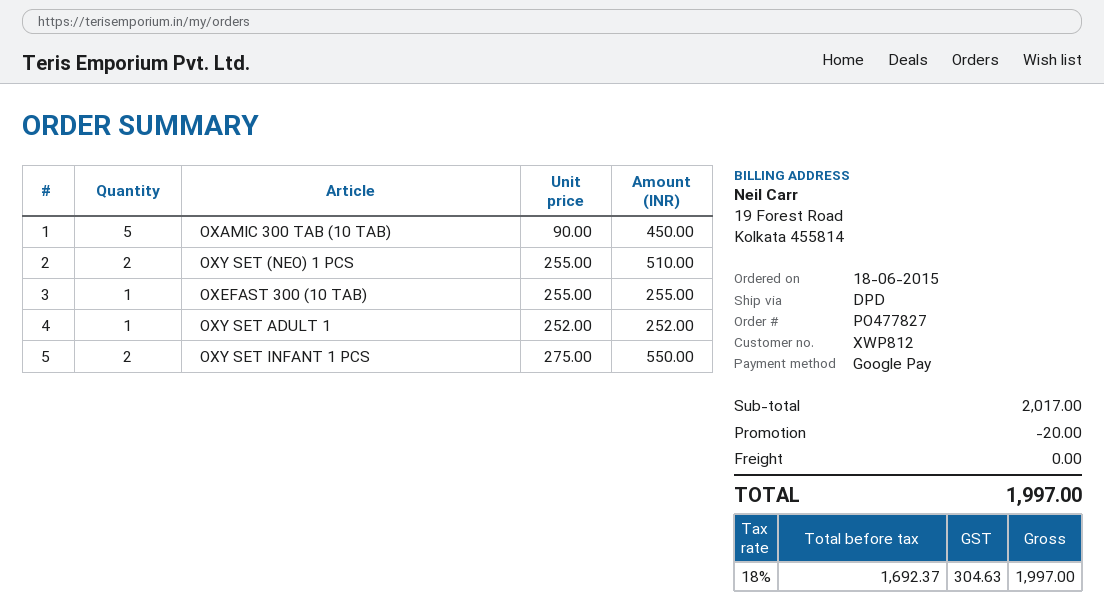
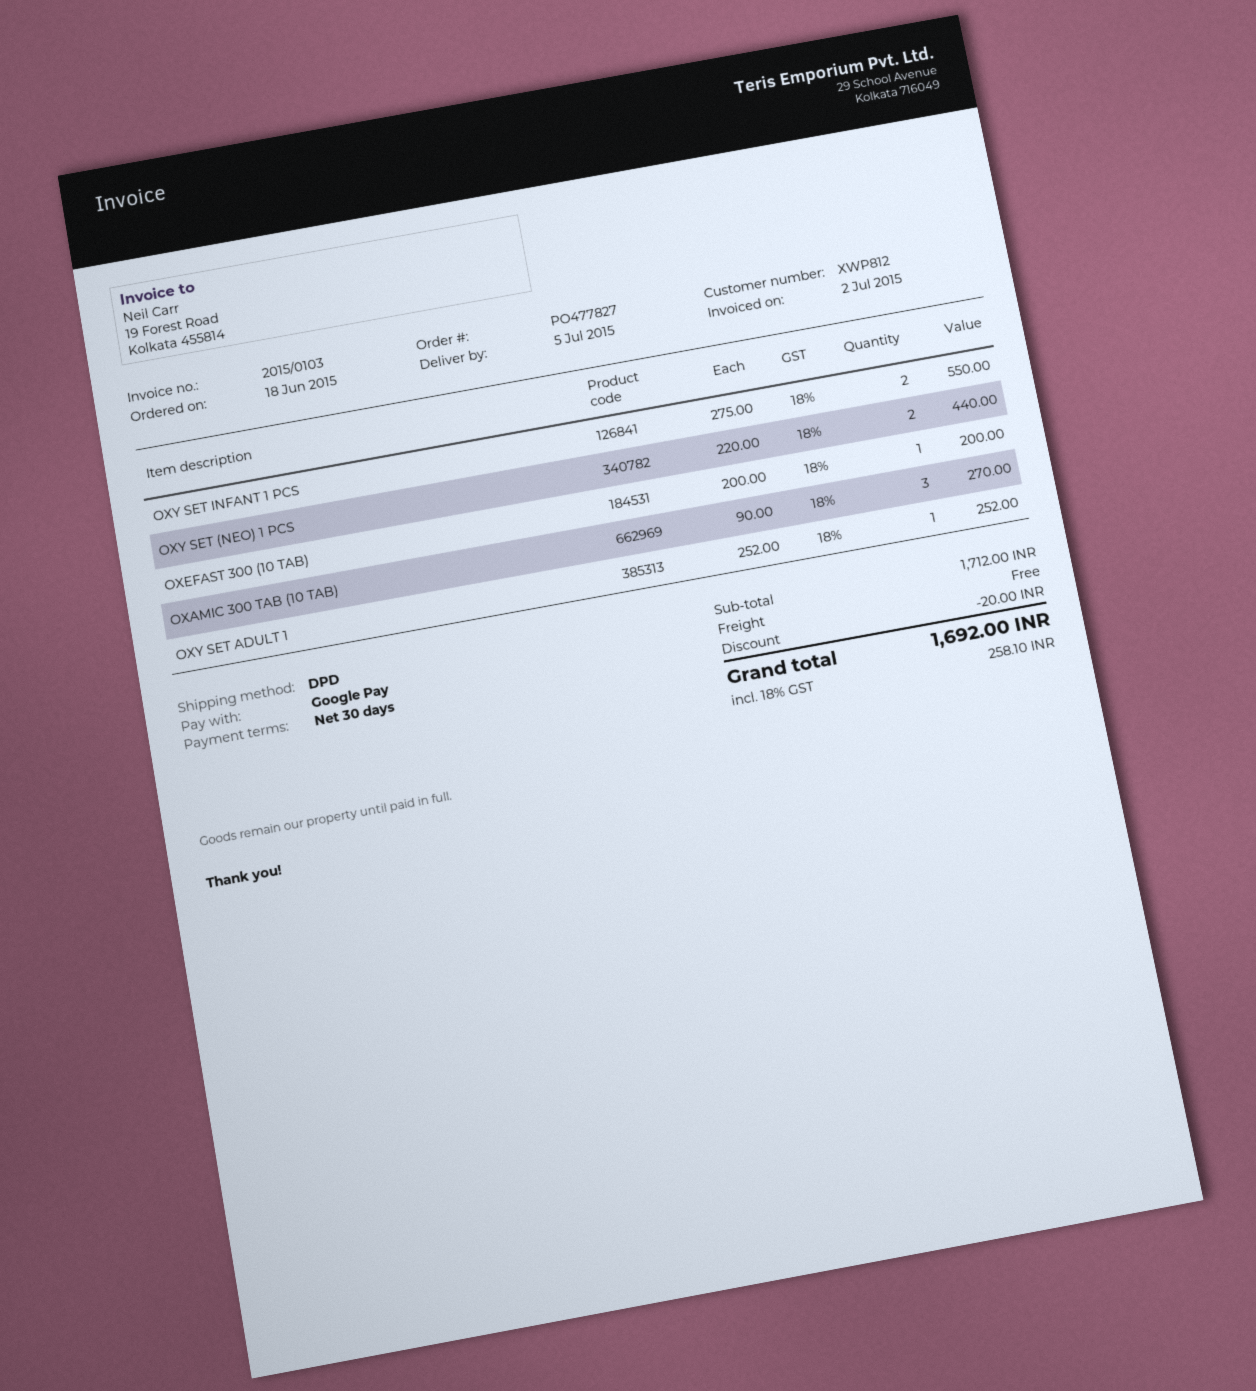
OXAMIC 300 TAB (10 TAB): 5 x 90.00 = 450.00 -> 3 x 90.00 = 270.00
OXY SET (NEO) 1 PCS: 2 x 255.00 = 510.00 -> 2 x 220.00 = 440.00
OXEFAST 300 (10 TAB): 1 x 255.00 = 255.00 -> 1 x 200.00 = 200.00
subtotal: 2017.00 -> 1712.00
tax: 18% = 304.63 -> 18% = 258.10
total: 1997.00 -> 1692.00

